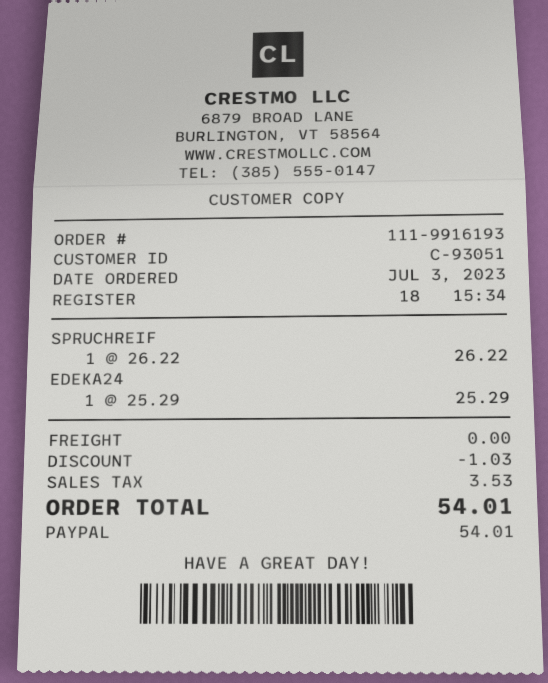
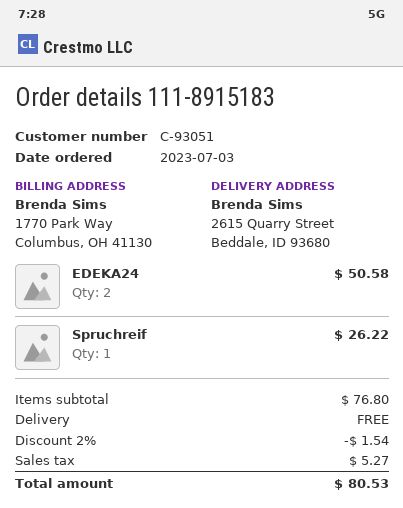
order number: 111-9916193 -> 111-8915183
EDEKA24: 1 for 25.29 -> 2 for 50.58
discount: 1.03 -> 1.54
tax: 3.53 -> 5.27
total: 54.01 -> 80.53

